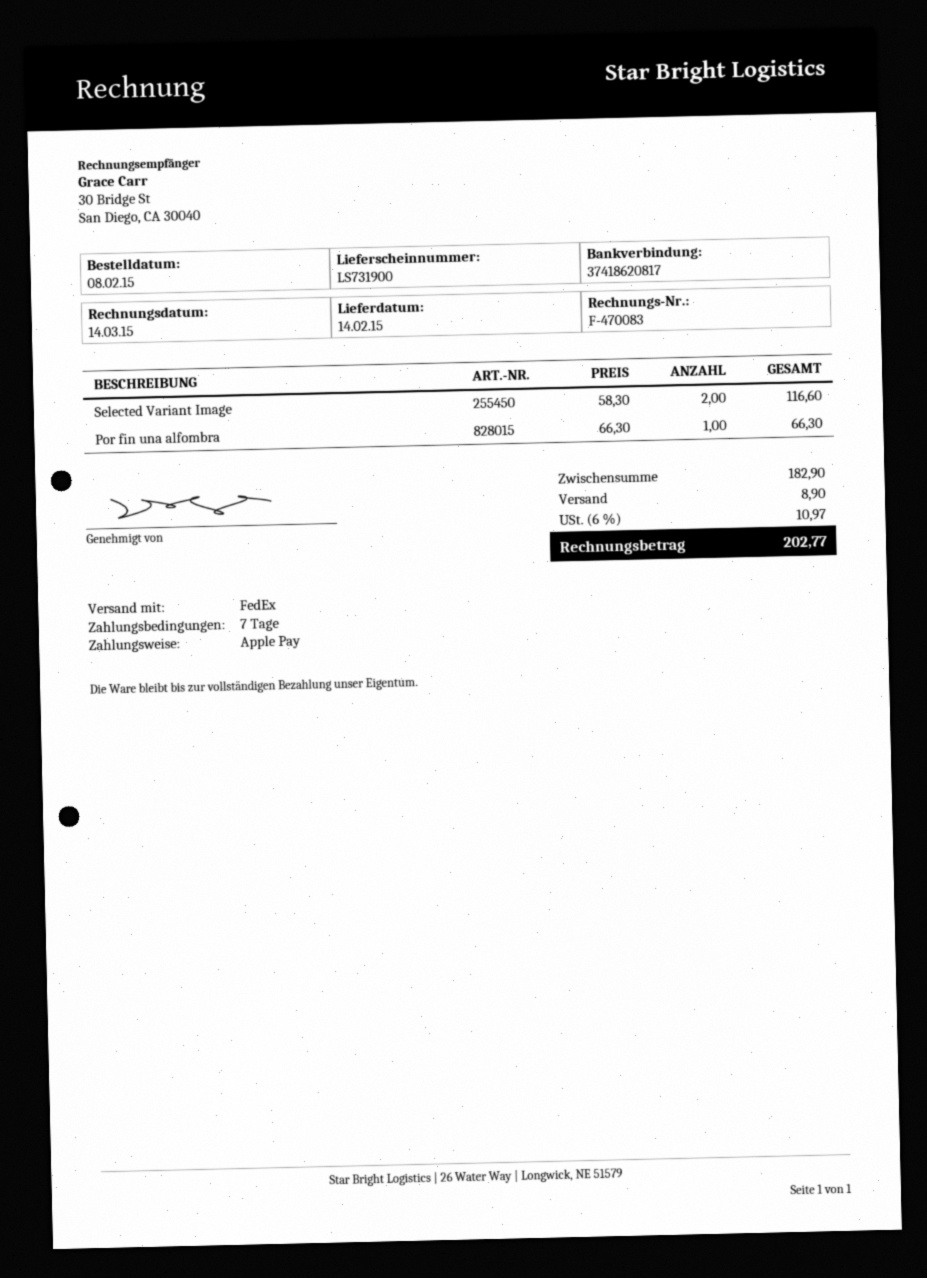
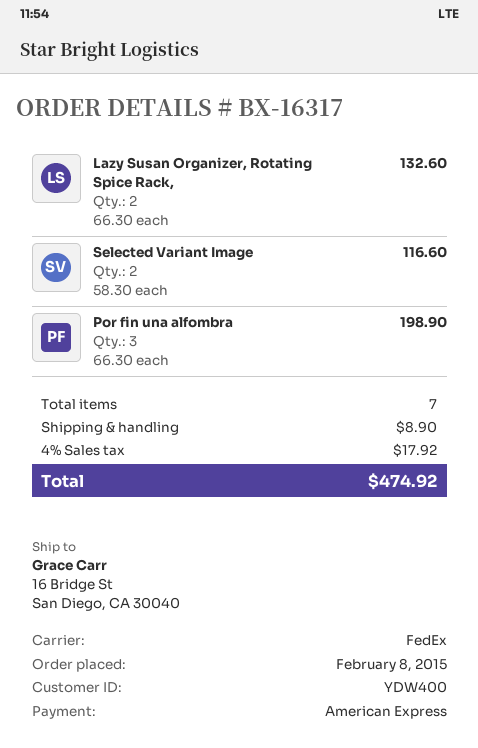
payment method: Apple Pay -> American Express
Por fin una alfombra: 1 x 66.30 = 66.30 -> 3 x 66.30 = 198.90
Lazy Susan Organizer, Rotating Spice Rack,: none -> 2 x 66.30 = 132.60
tax: 6% = 10.97 -> 4% = 17.92
total: 202.77 -> 474.92

